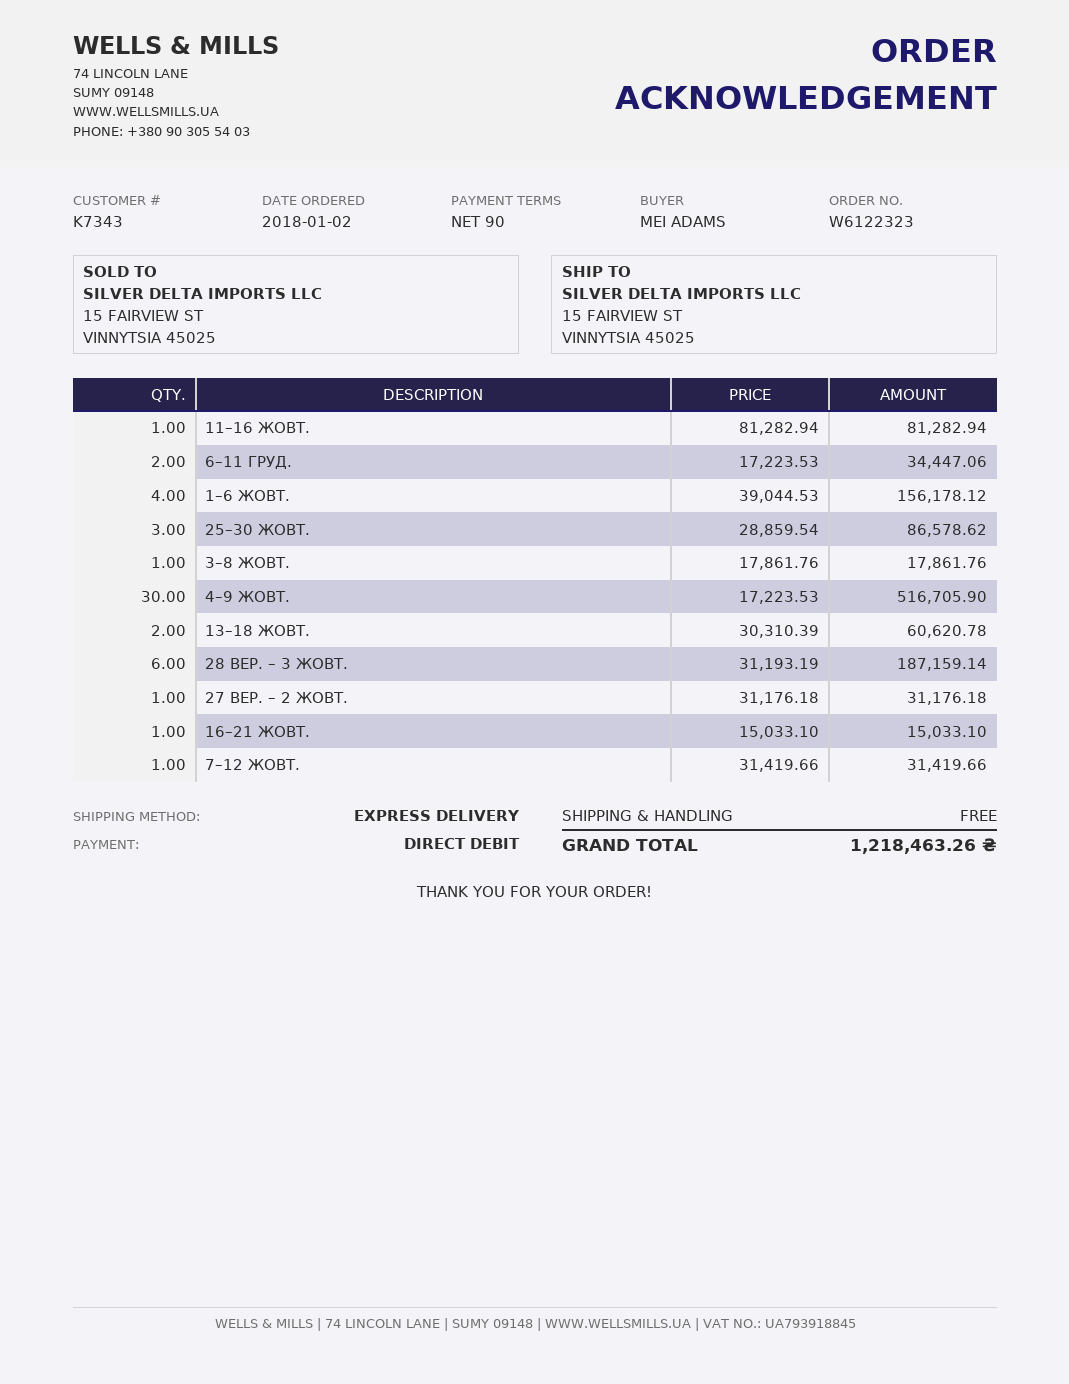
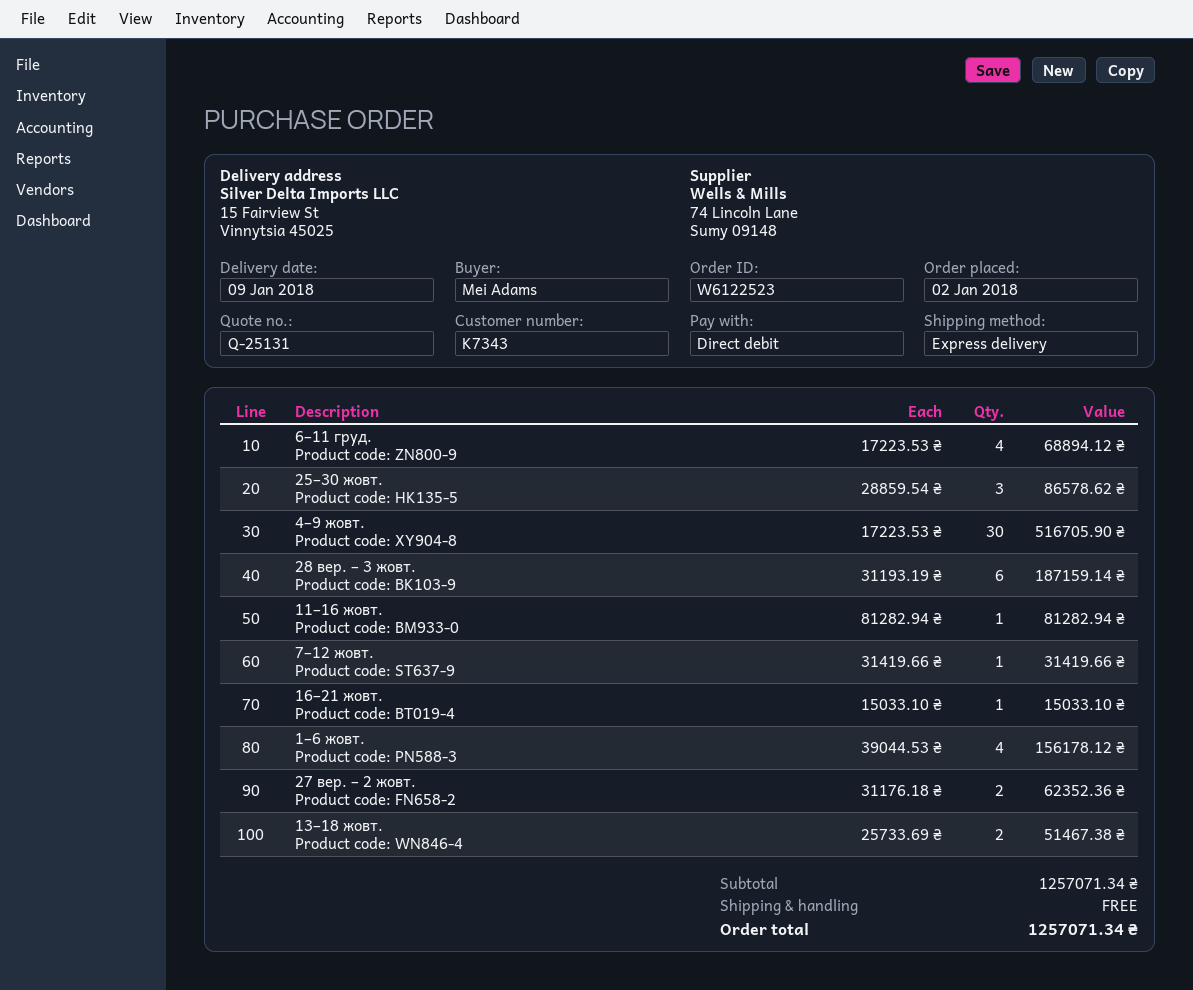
order number: W6122323 -> W6122523
6–11 ГРУД.: 2 x 17223.53 = 34447.06 -> 4 x 17223.53 = 68894.12
3–8 ЖОВТ.: 1 x 17861.76 = 17861.76 -> none
13–18 ЖОВТ.: 2 x 30310.39 = 60620.78 -> 2 x 25733.69 = 51467.38
27 ВЕР. – 2 ЖОВТ.: 1 x 31176.18 = 31176.18 -> 2 x 31176.18 = 62352.36
total: 1218463.26 -> 1257071.34

